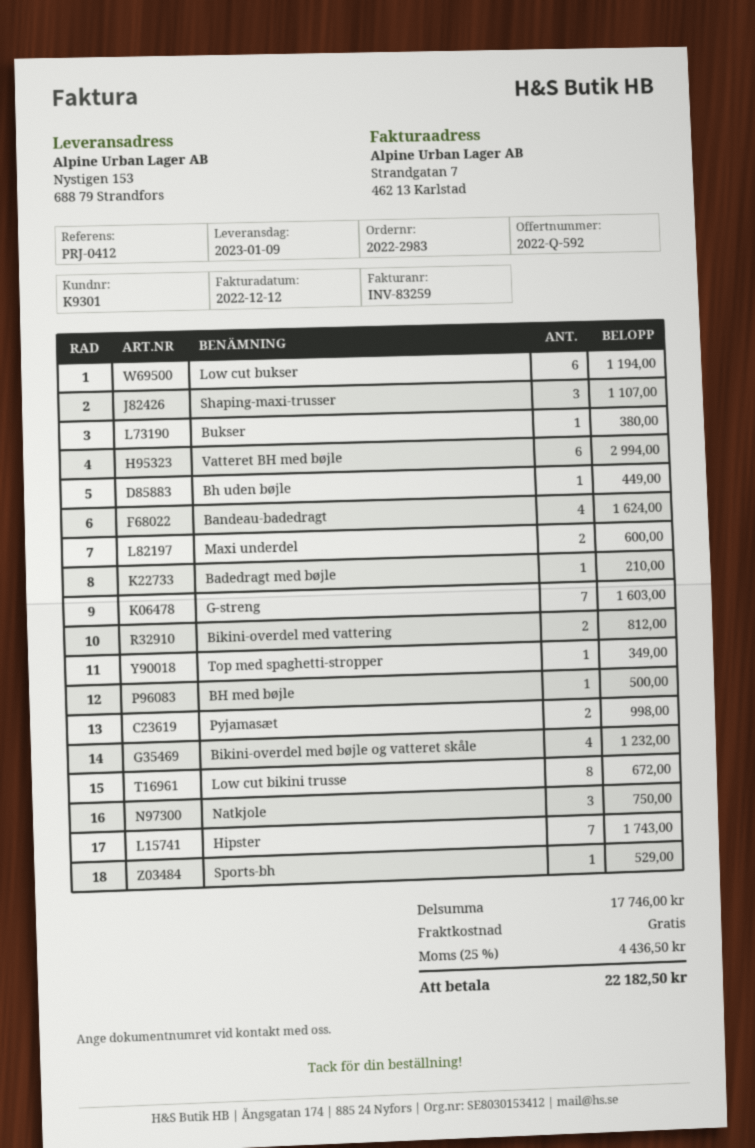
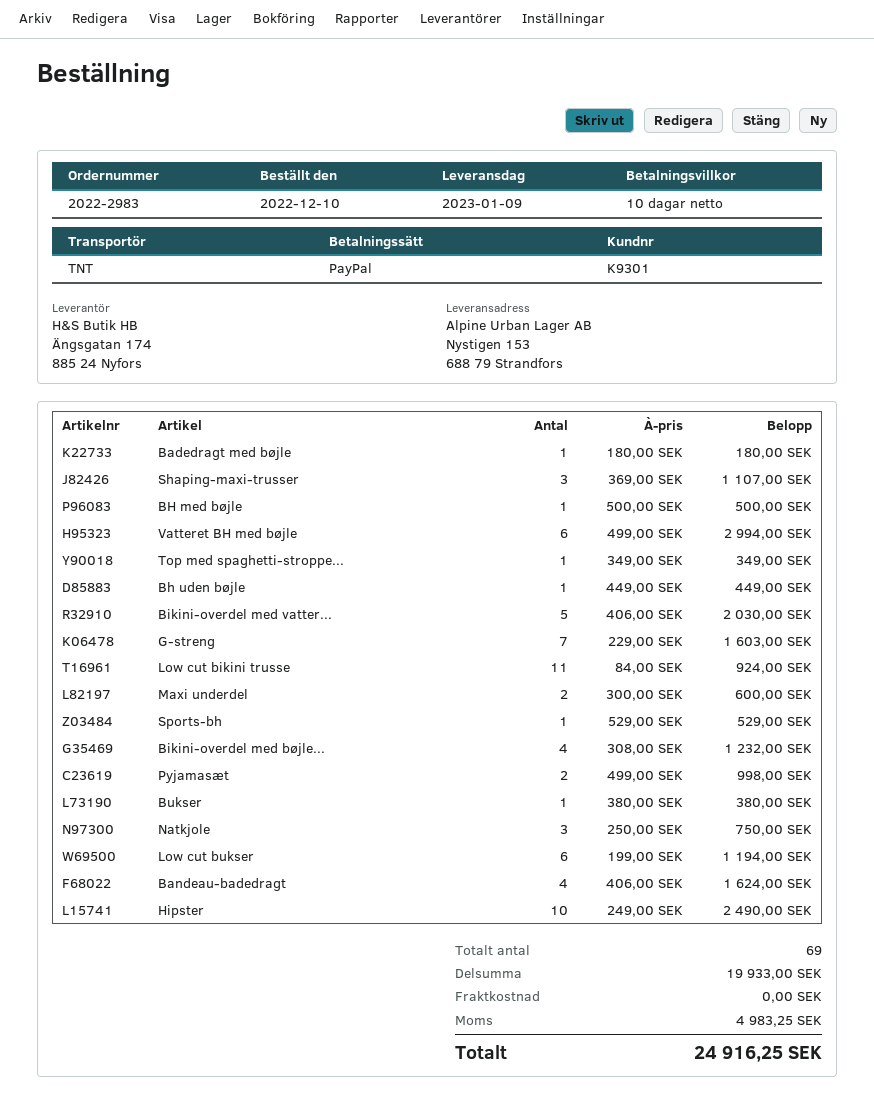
Badedragt med bøjle: 1 for 210.00 -> 1 for 180.00
Bikini-overdel med vattering: 2 for 812.00 -> 5 for 2030.00
Low cut bikini trusse: 8 for 672.00 -> 11 for 924.00
Hipster: 7 for 1743.00 -> 10 for 2490.00
subtotal: 17746.00 -> 19933.00
tax: 4436.50 -> 4983.25
total: 22182.50 -> 24916.25

